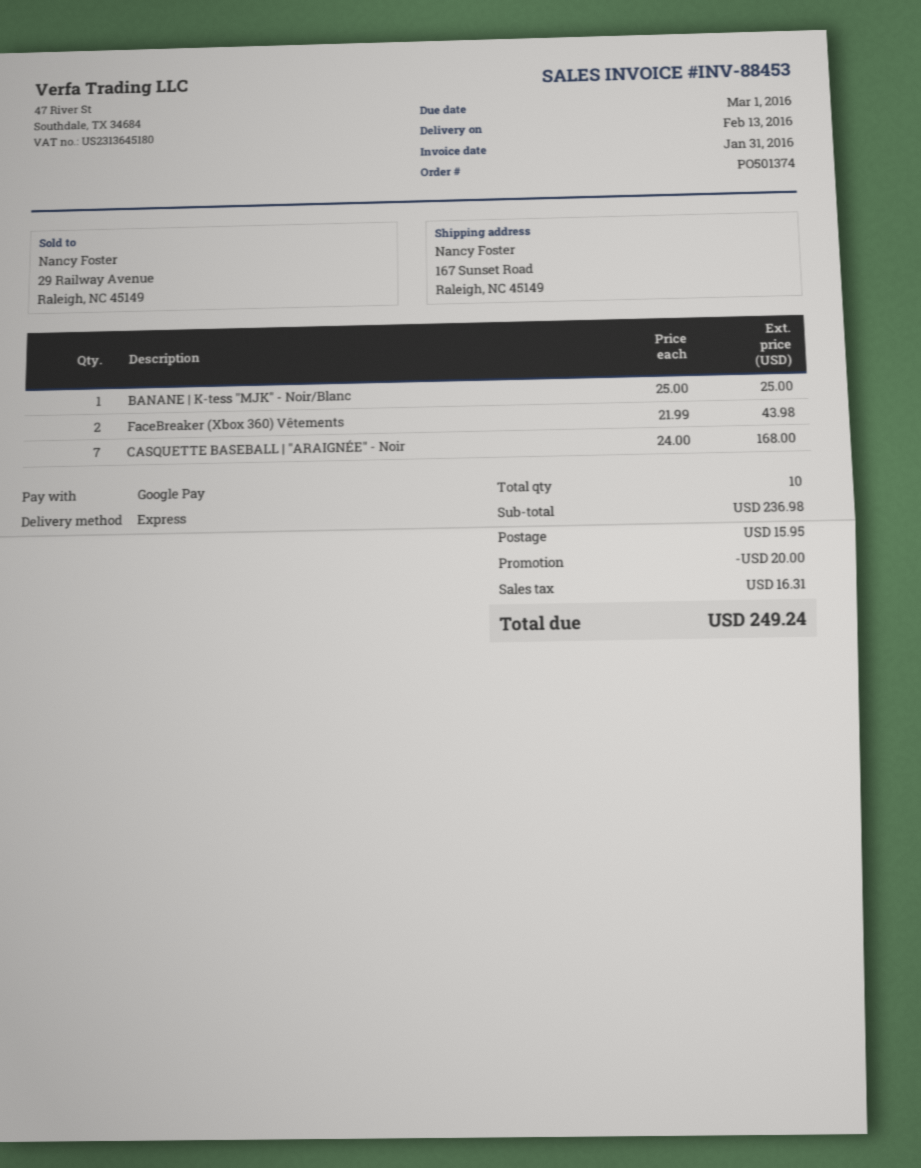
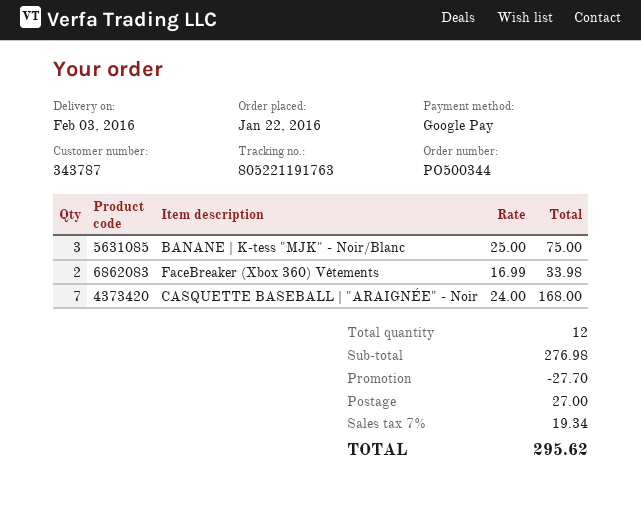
order number: PO501374 -> PO500344
delivery date: 2016-02-13 -> 2016-02-03
BANANE | K-tess "MJK" - Noir/Blanc: 1 x 25.00 = 25.00 -> 3 x 25.00 = 75.00
FaceBreaker (Xbox 360) Vêtements: 2 x 21.99 = 43.98 -> 2 x 16.99 = 33.98
total quantity: 10 -> 12
subtotal: 236.98 -> 276.98
discount: 20.00 -> 27.70
shipping: 15.95 -> 27.00
tax: 16.31 -> 19.34
total: 249.24 -> 295.62

